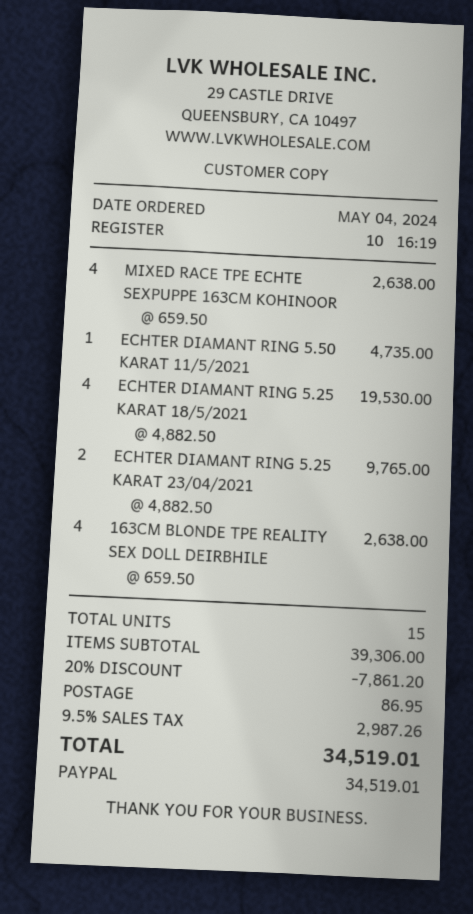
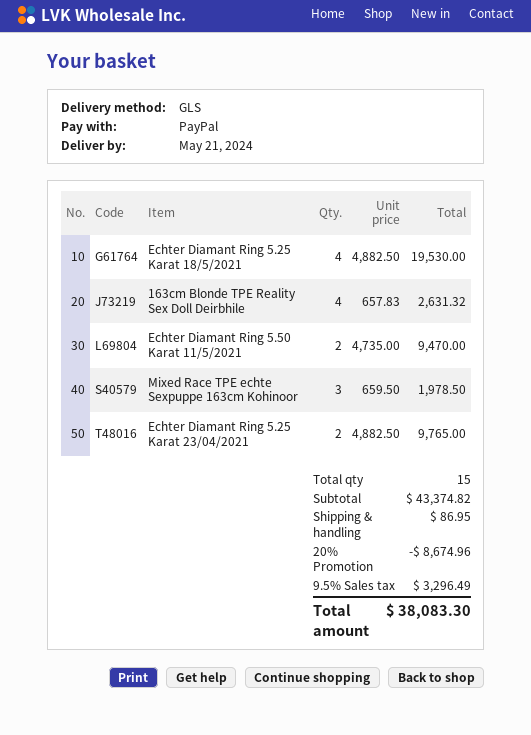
MIXED RACE TPE ECHTE SEXPUPPE 163CM KOHINOOR: 4 x 659.50 = 2638.00 -> 3 x 659.50 = 1978.50
ECHTER DIAMANT RING 5.50 KARAT 11/5/2021: 1 x 4735.00 = 4735.00 -> 2 x 4735.00 = 9470.00
163CM BLONDE TPE REALITY SEX DOLL DEIRBHILE: 4 x 659.50 = 2638.00 -> 4 x 657.83 = 2631.32
subtotal: 39306.00 -> 43374.82
discount: 20% = 7861.20 -> 20% = 8674.96
tax: 9.5% = 2987.26 -> 9.5% = 3296.49
total: 34519.01 -> 38083.30

